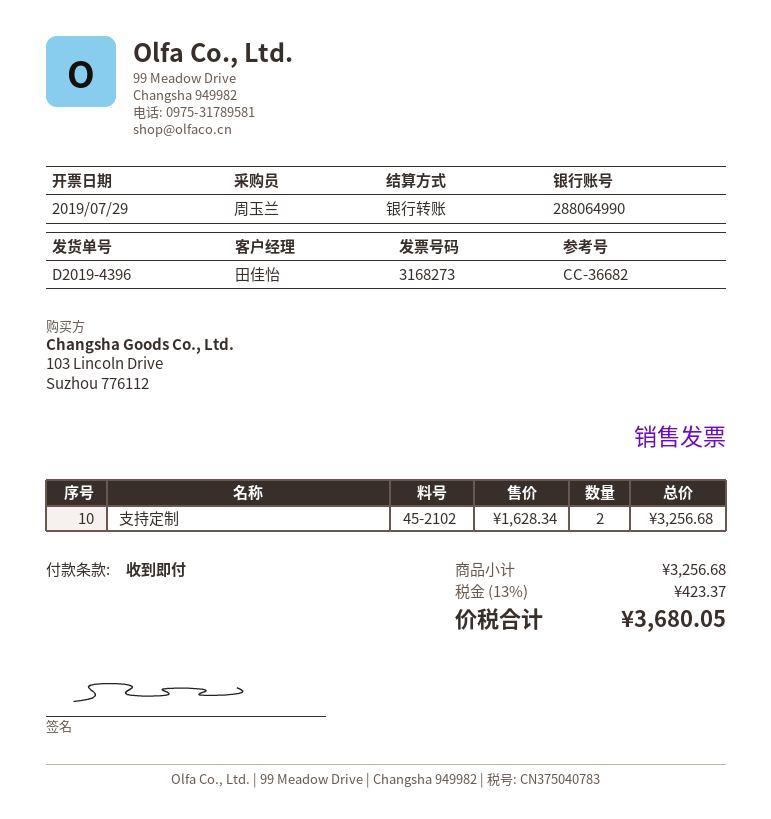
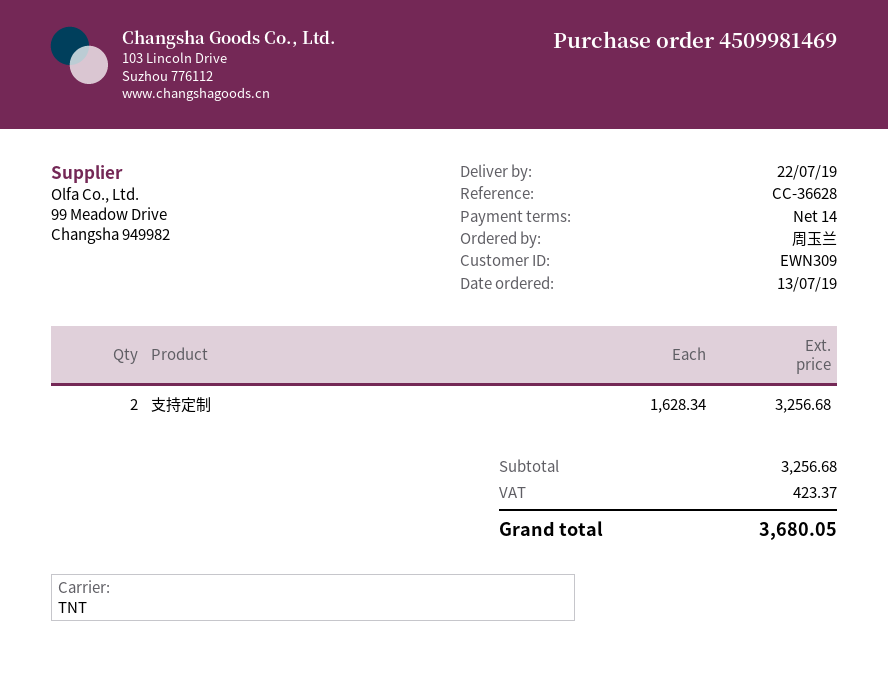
payment terms: on receipt -> 14 days
reference: CC-36682 -> CC-36628

